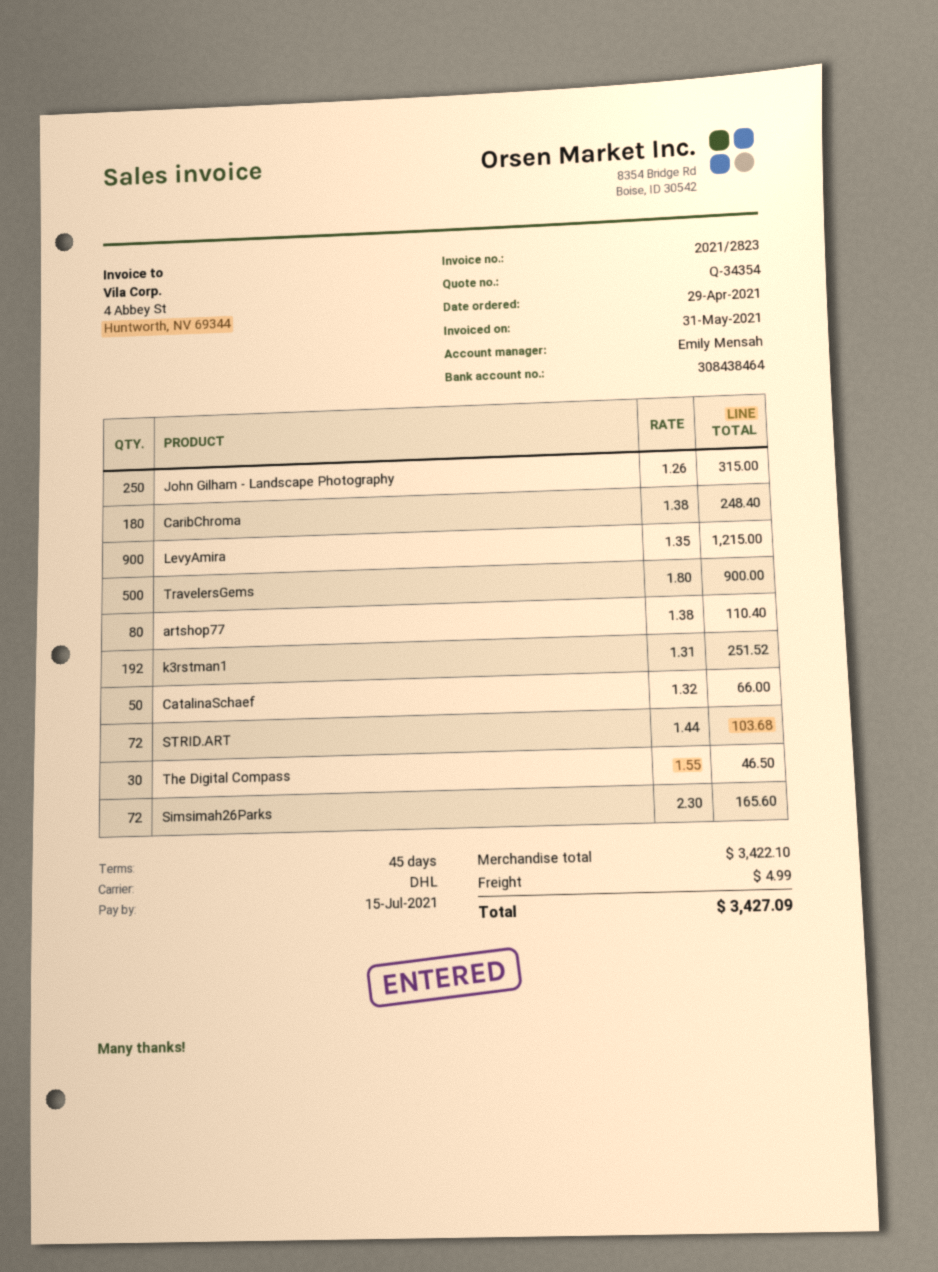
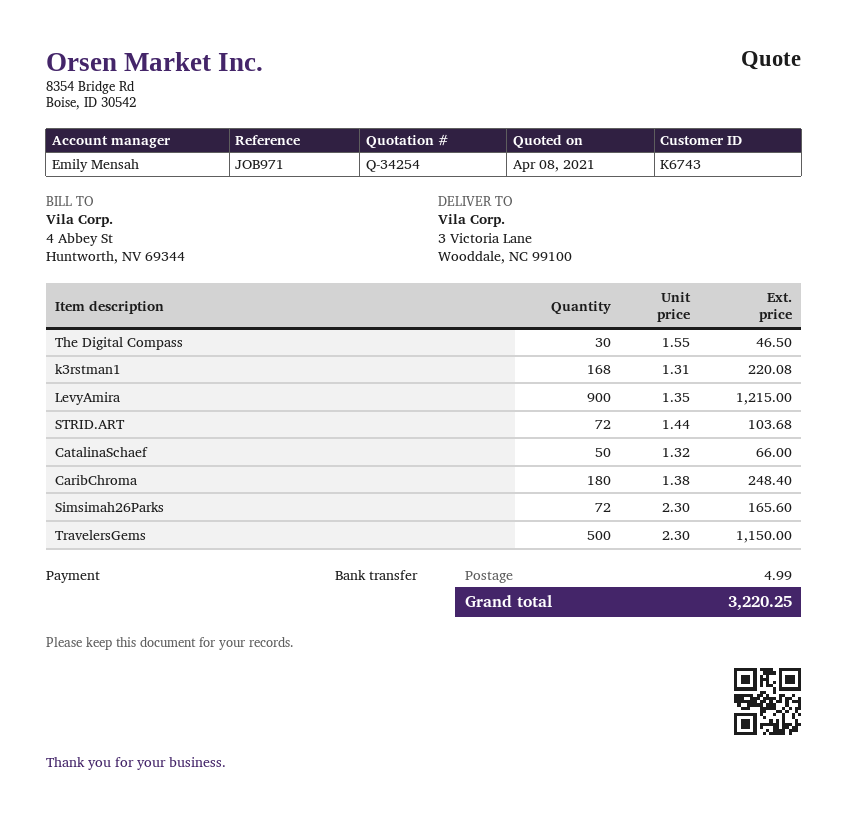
quote number: Q-34354 -> Q-34254
John Gilham - Landscape Photography: 250 x 1.26 = 315.00 -> none
TravelersGems: 500 x 1.80 = 900.00 -> 500 x 2.30 = 1150.00
artshop77: 80 x 1.38 = 110.40 -> none
k3rstman1: 192 x 1.31 = 251.52 -> 168 x 1.31 = 220.08
total: 3427.09 -> 3220.25

